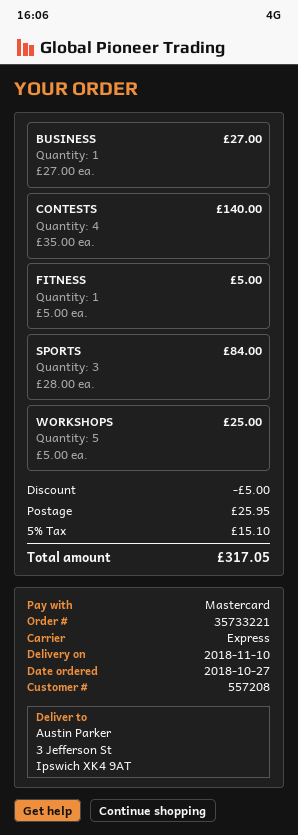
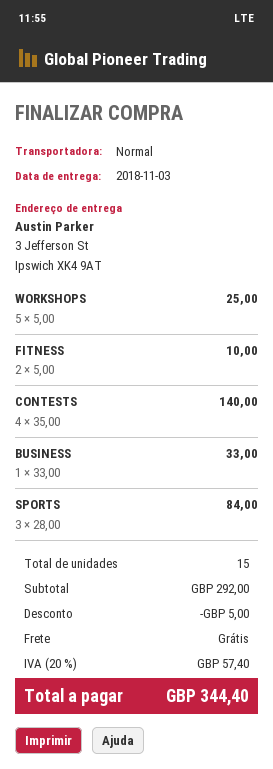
delivery date: 2018-11-10 -> 2018-11-03
shipping method: express -> standard
BUSINESS: 1 x 27.00 = 27.00 -> 1 x 33.00 = 33.00
FITNESS: 1 x 5.00 = 5.00 -> 2 x 5.00 = 10.00
shipping: 25.95 -> 0.00
tax: 5% = 15.10 -> 20% = 57.40
total: 317.05 -> 344.40

